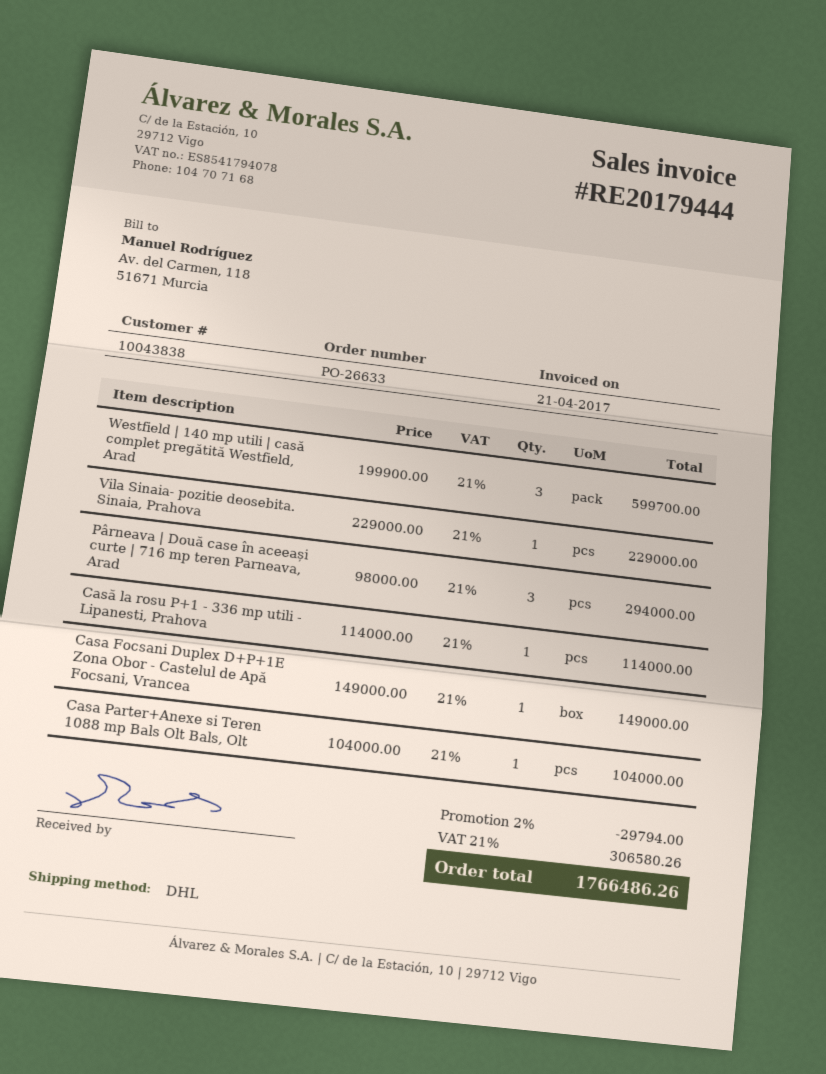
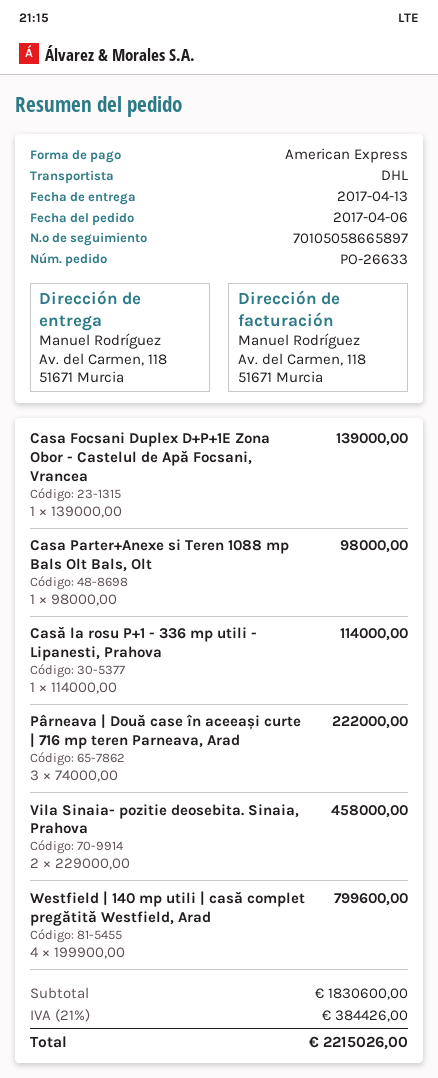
Westfield | 140 mp utili | casă complet pregătită Westfield, Arad: 3 x 199900.00 = 599700.00 -> 4 x 199900.00 = 799600.00
Vila Sinaia- pozitie deosebita. Sinaia, Prahova: 1 x 229000.00 = 229000.00 -> 2 x 229000.00 = 458000.00
Pârneava | Două case în aceeași curte | 716 mp teren Parneava, Arad: 3 x 98000.00 = 294000.00 -> 3 x 74000.00 = 222000.00
Casa Focsani Duplex D+P+1E Zona Obor - Castelul de Apă Focsani, Vrancea: 1 x 149000.00 = 149000.00 -> 1 x 139000.00 = 139000.00
Casa Parter+Anexe si Teren 1088 mp Bals Olt Bals, Olt: 1 x 104000.00 = 104000.00 -> 1 x 98000.00 = 98000.00
discount: 2% = 29794.00 -> none
tax: 21% = 306580.26 -> 21% = 384426.00
total: 1766486.26 -> 2215026.00

